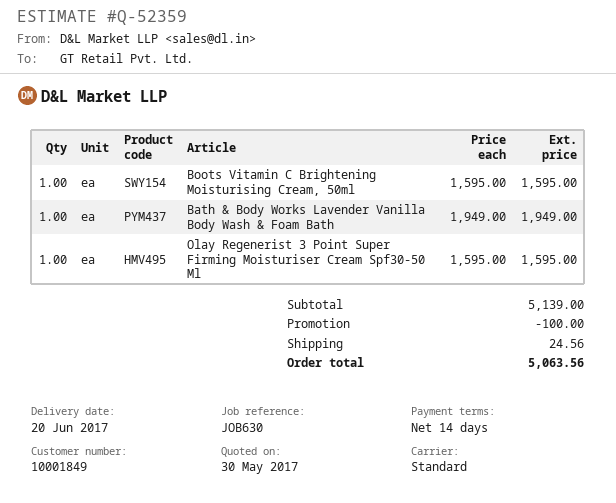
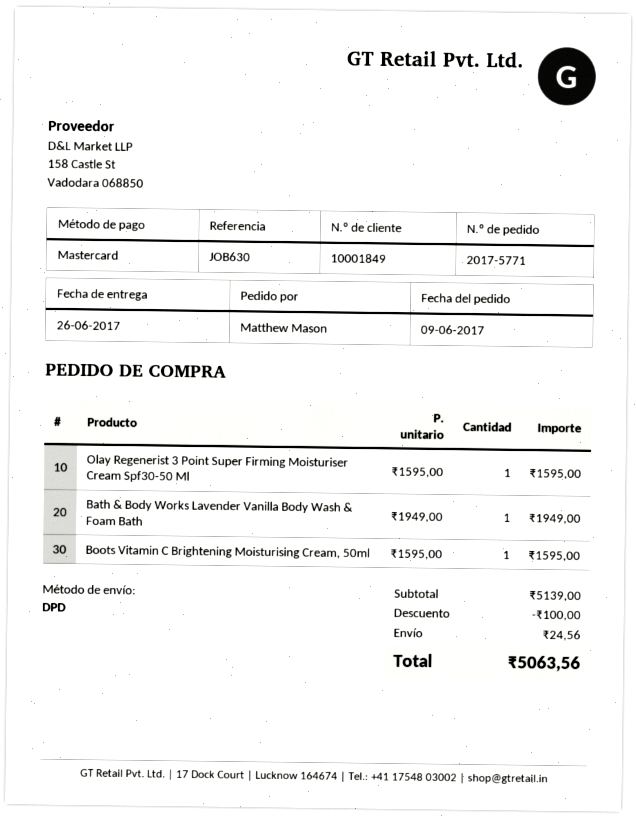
delivery date: 2017-06-20 -> 2017-06-26
shipping method: standard -> DPD

